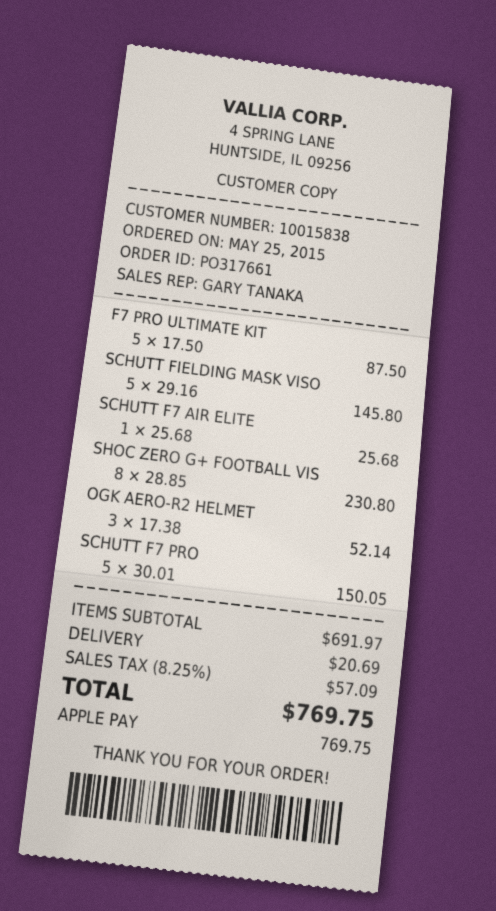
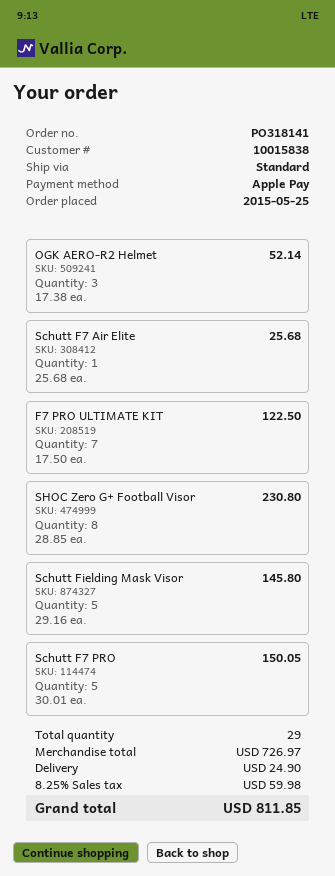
order number: PO317661 -> PO318141
F7 PRO ULTIMATE KIT: 5 x 17.50 = 87.50 -> 7 x 17.50 = 122.50
subtotal: 691.97 -> 726.97
shipping: 20.69 -> 24.90
tax: 8.25% = 57.09 -> 8.25% = 59.98
total: 769.75 -> 811.85

